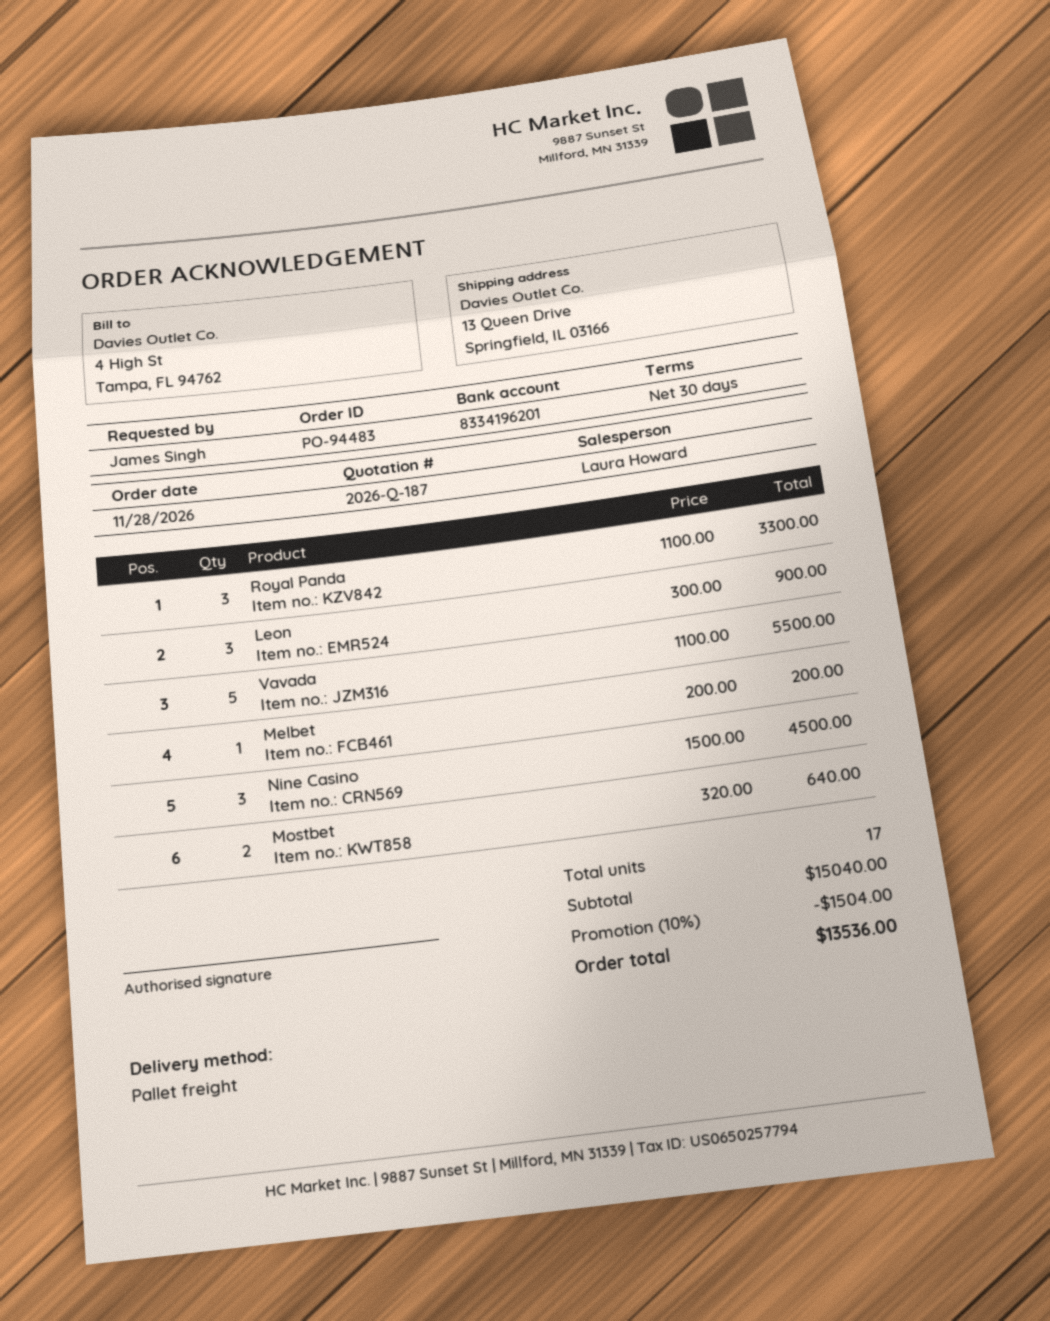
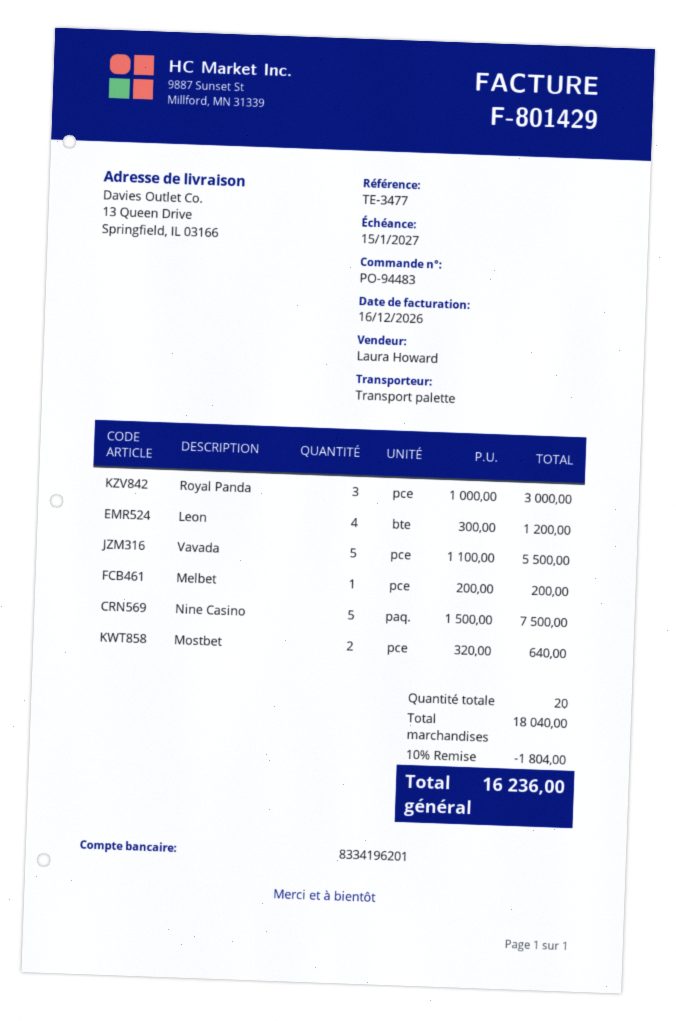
Royal Panda: 3 x 1100.00 = 3300.00 -> 3 x 1000.00 = 3000.00
Leon: 3 x 300.00 = 900.00 -> 4 x 300.00 = 1200.00
Nine Casino: 3 x 1500.00 = 4500.00 -> 5 x 1500.00 = 7500.00
total quantity: 17 -> 20
subtotal: 15040.00 -> 18040.00
discount: 10% = 1504.00 -> 10% = 1804.00
total: 13536.00 -> 16236.00

